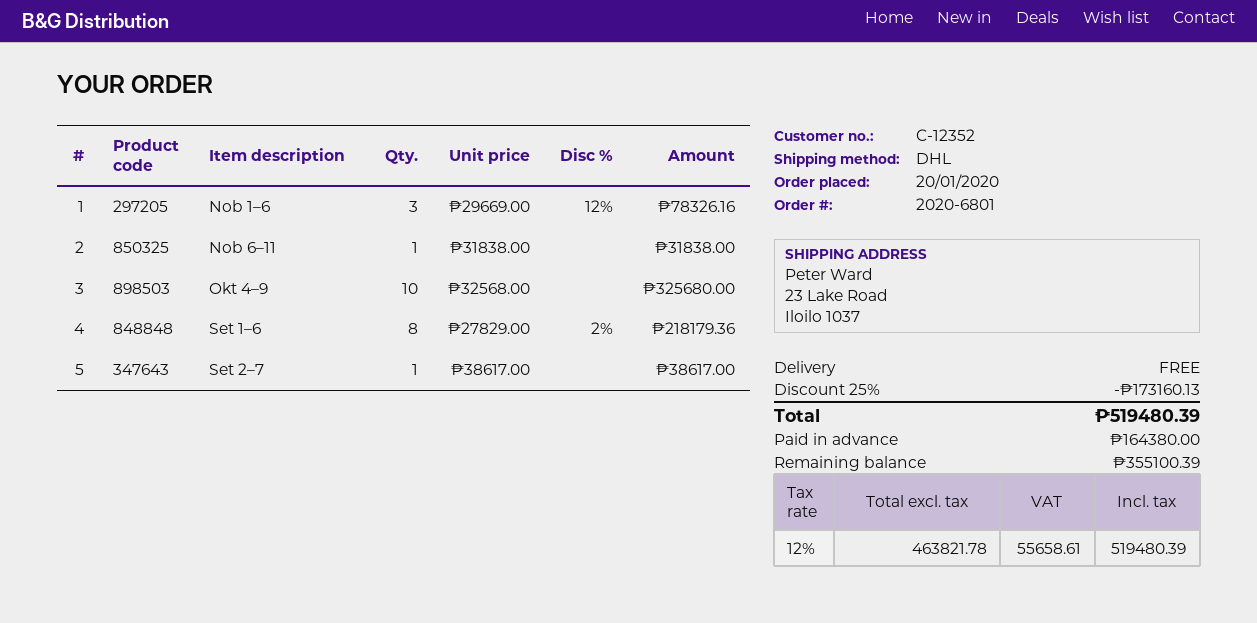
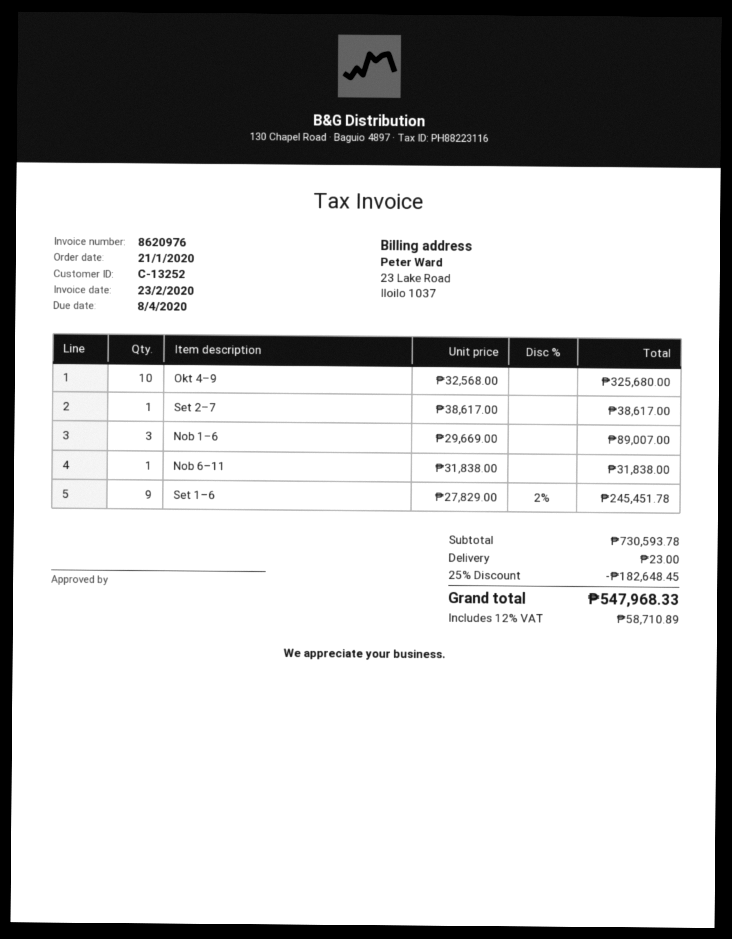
order date: 2020-01-20 -> 2020-01-21
customer number: C-12352 -> C-13252
Nob 1–6: 3 x 29669.00 - 12% = 78326.16 -> 3 x 29669.00 = 89007.00
Set 1–6: 8 x 27829.00 - 2% = 218179.36 -> 9 x 27829.00 - 2% = 245451.78
discount: 25% = 173160.13 -> 25% = 182648.45
shipping: 0.00 -> 23.00
tax: 12% = 55658.61 -> 12% = 58710.89
total: 519480.39 -> 547968.33

